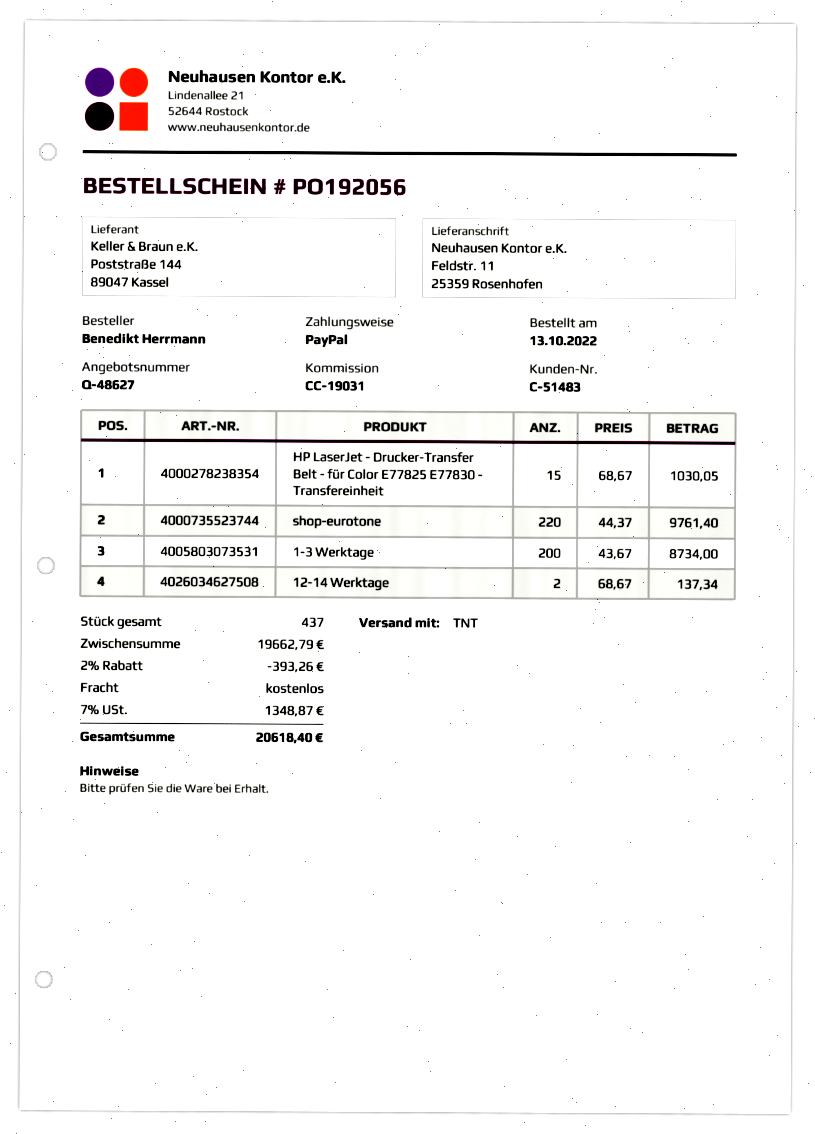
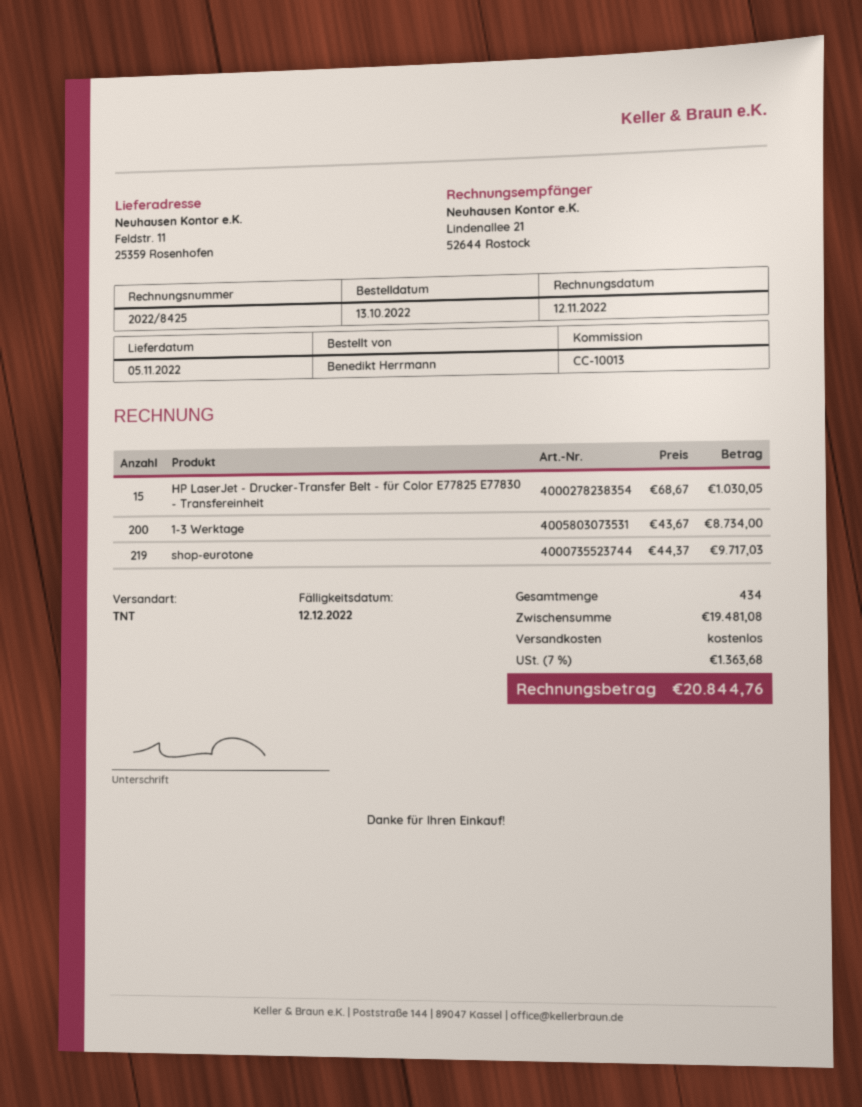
reference: CC-19031 -> CC-10013
shop-eurotone: 220 x 44.37 = 9761.40 -> 219 x 44.37 = 9717.03
12-14 Werktage: 2 x 68.67 = 137.34 -> none
total quantity: 437 -> 434
subtotal: 19662.79 -> 19481.08
discount: 2% = 393.26 -> none
tax: 7% = 1348.87 -> 7% = 1363.68
total: 20618.40 -> 20844.76

